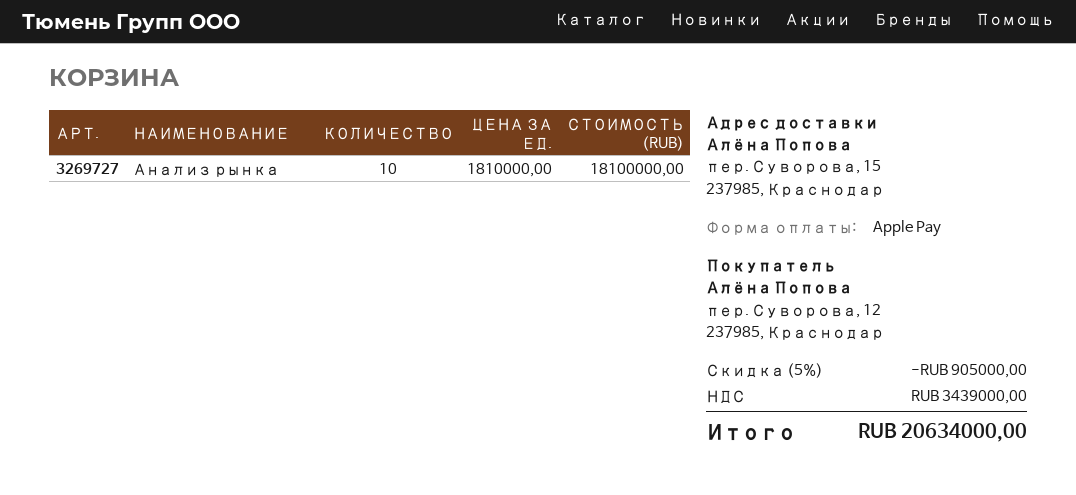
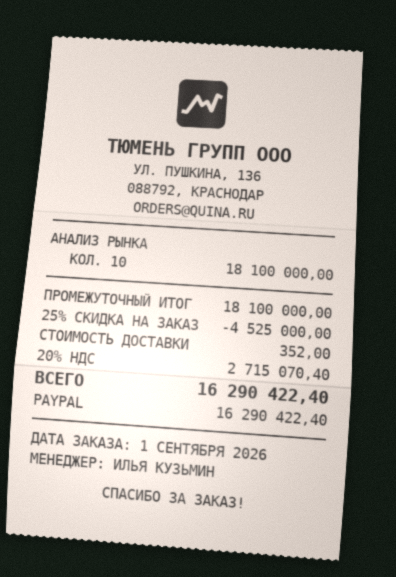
payment method: Apple Pay -> PayPal
discount: 5% = 905000.00 -> 25% = 4525000.00
shipping: none -> 352.00
tax: 3439000.00 -> 2715070.40
total: 20634000.00 -> 16290422.40

